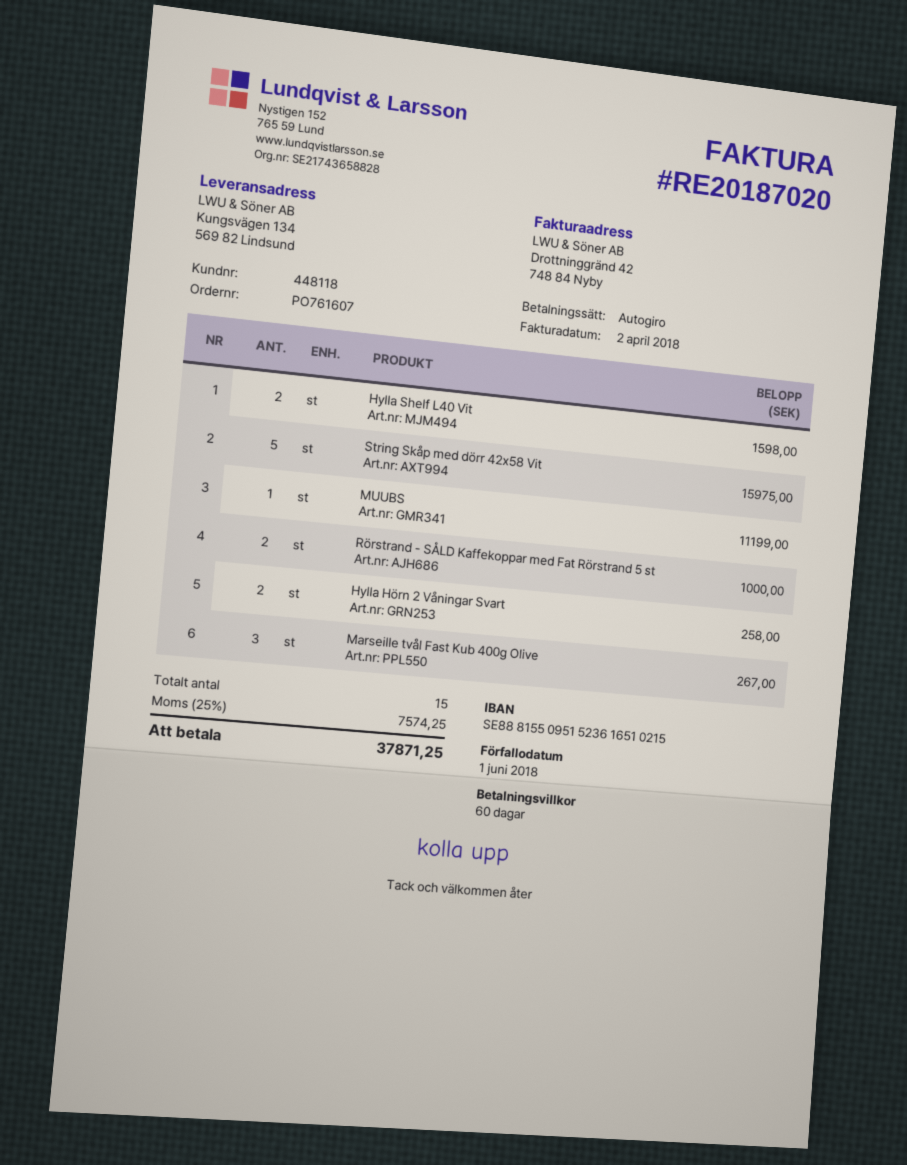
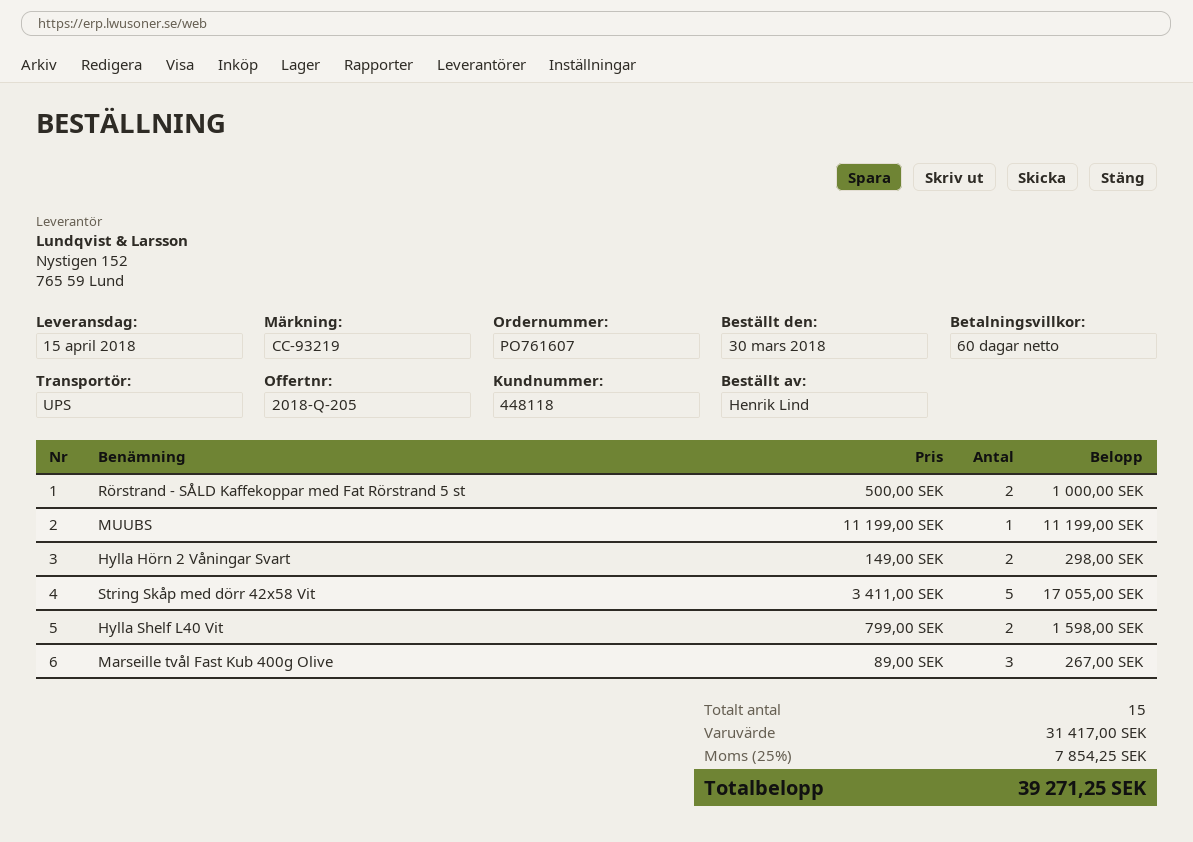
String Skåp med dörr 42x58 Vit: 5 for 15975.00 -> 5 for 17055.00
Hylla Hörn 2 Våningar Svart: 2 for 258.00 -> 2 for 298.00
tax: 25% = 7574.25 -> 25% = 7854.25
total: 37871.25 -> 39271.25

